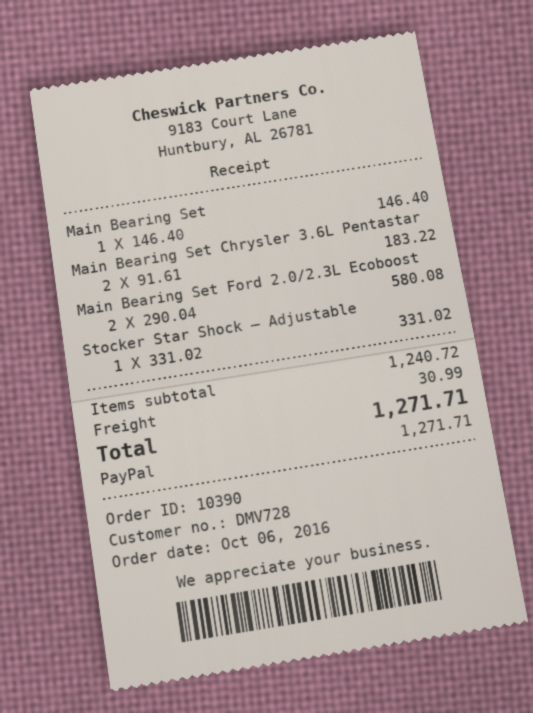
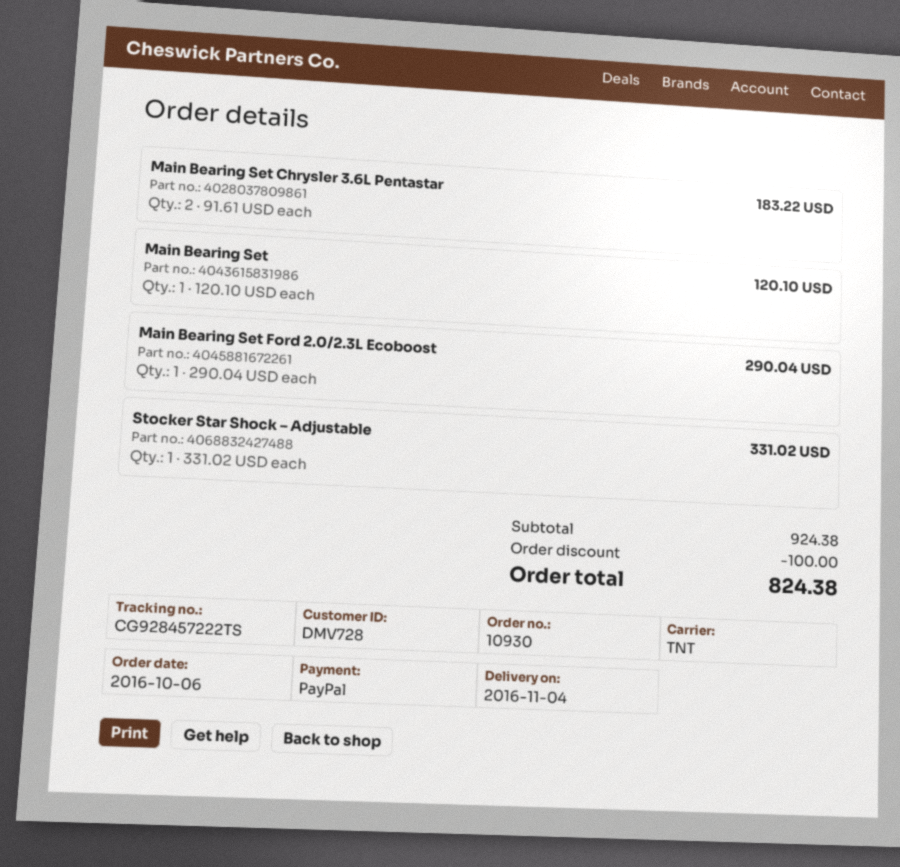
order number: 10390 -> 10930
Main Bearing Set: 1 x 146.40 = 146.40 -> 1 x 120.10 = 120.10
Main Bearing Set Ford 2.0/2.3L Ecoboost: 2 x 290.04 = 580.08 -> 1 x 290.04 = 290.04
subtotal: 1240.72 -> 924.38
discount: none -> 100.00
shipping: 30.99 -> none
total: 1271.71 -> 824.38

